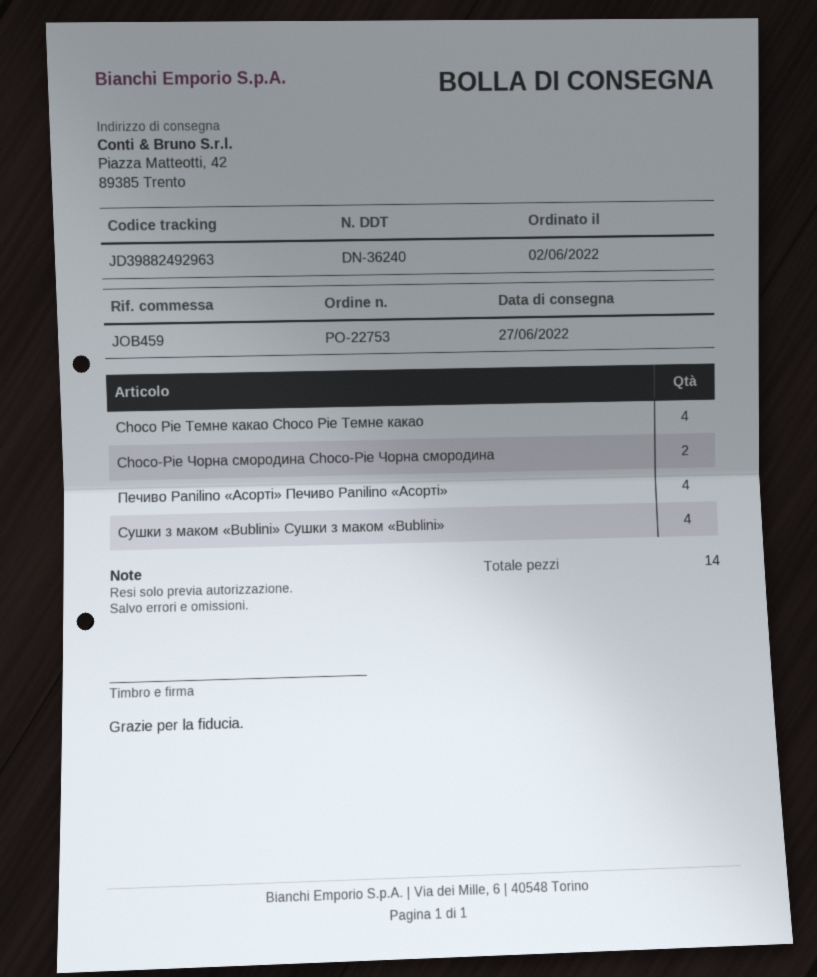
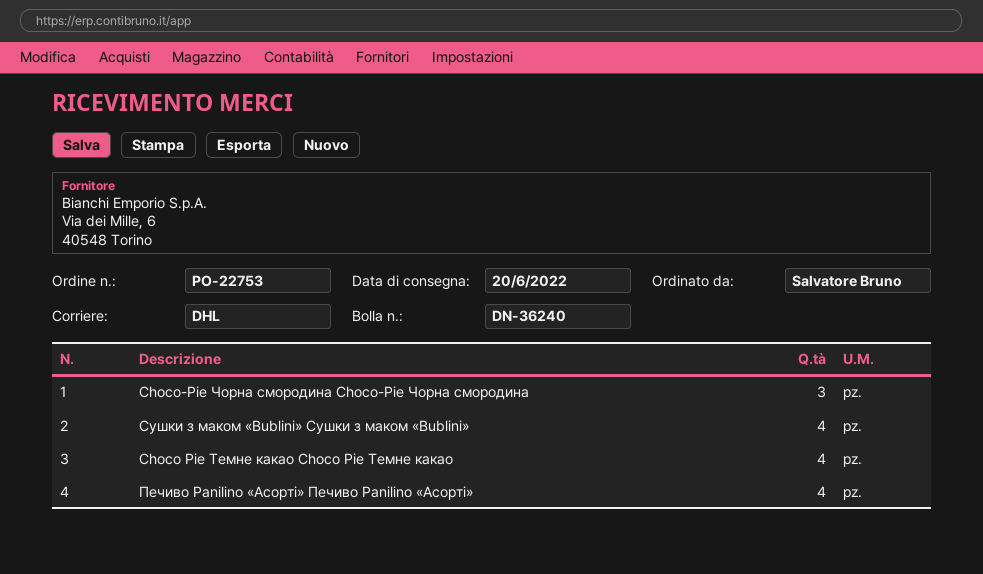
delivery date: 2022-06-27 -> 2022-06-20
Choco-Pie Чорна смородина Choco-Pie Чорна смородина: 2 -> 3

